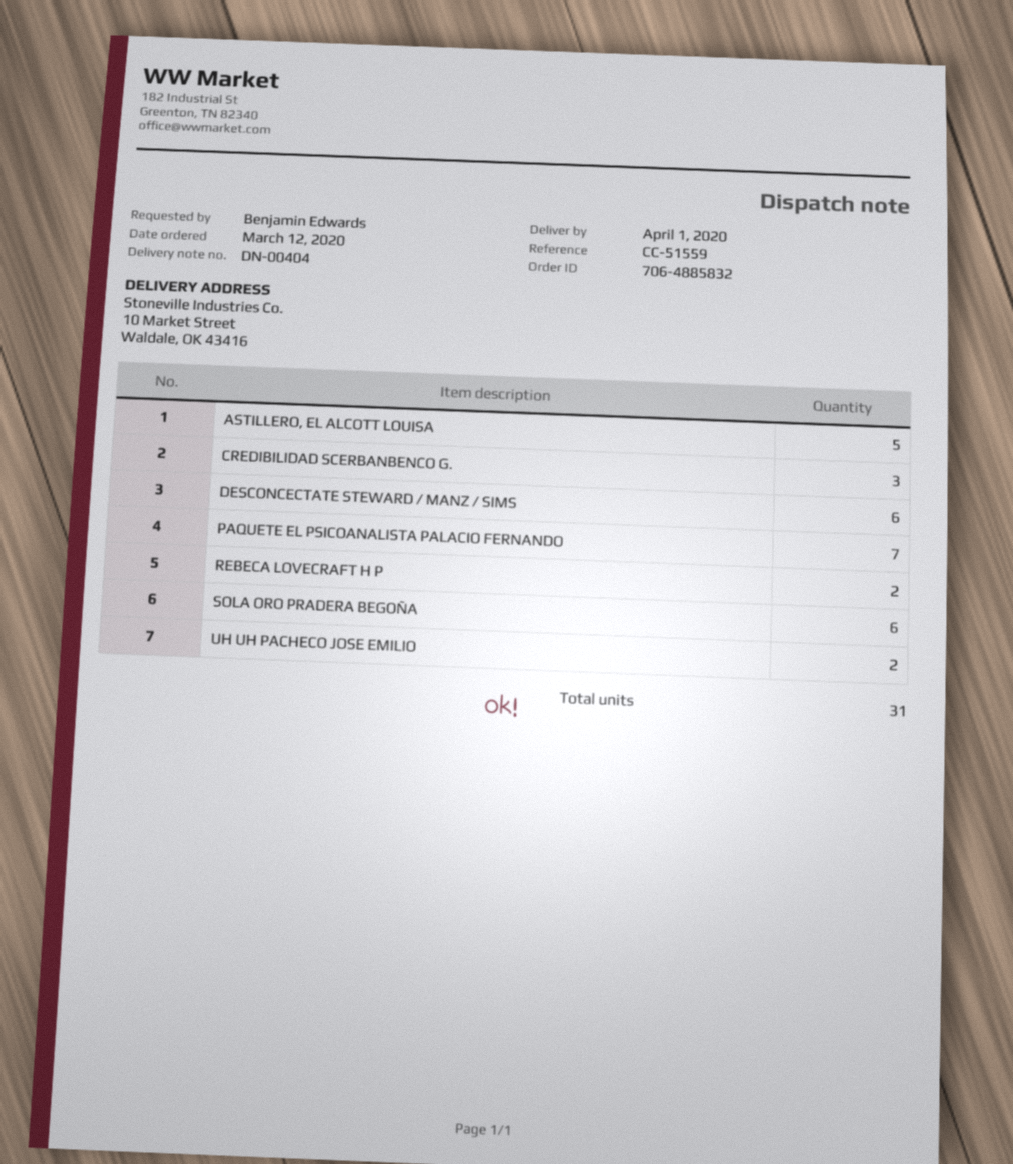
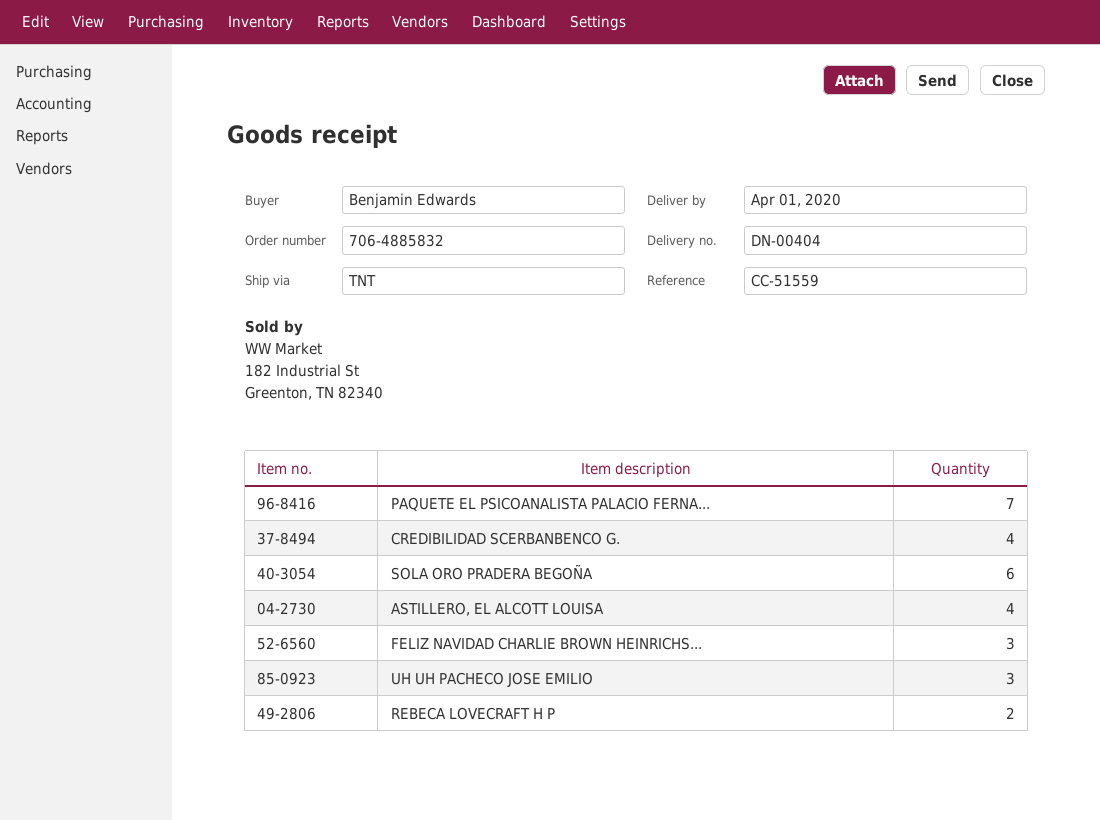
ASTILLERO, EL ALCOTT LOUISA: 5 -> 4
CREDIBILIDAD SCERBANBENCO G.: 3 -> 4
DESCONCECTATE STEWARD / MANZ / SIMS: 6 -> none
UH UH PACHECO JOSE EMILIO: 2 -> 3
FELIZ NAVIDAD CHARLIE BROWN HEINRICHS...: none -> 3

